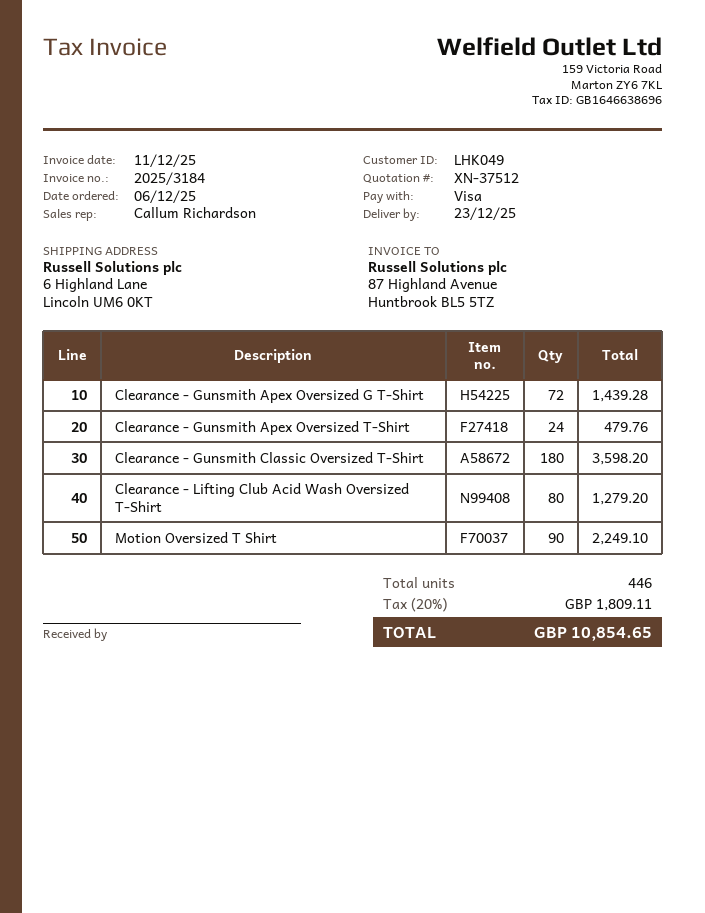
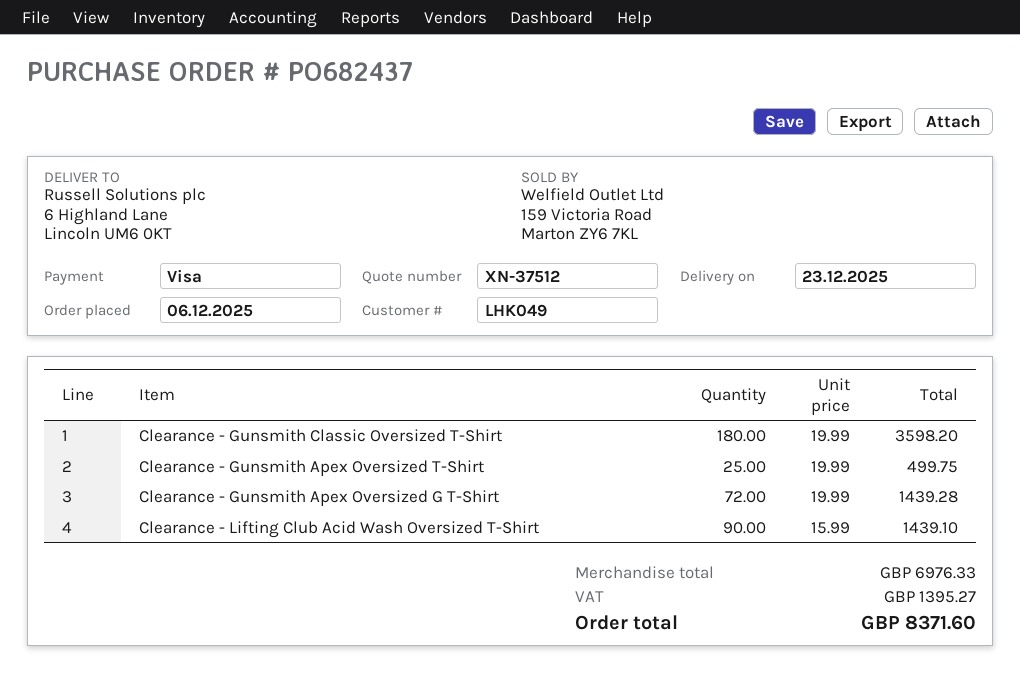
Clearance - Gunsmith Apex Oversized T-Shirt: 24 for 479.76 -> 25 for 499.75
Clearance - Lifting Club Acid Wash Oversized T-Shirt: 80 for 1279.20 -> 90 for 1439.10
Motion Oversized T Shirt: 90 for 2249.10 -> none
tax: 1809.11 -> 1395.27
total: 10854.65 -> 8371.60

